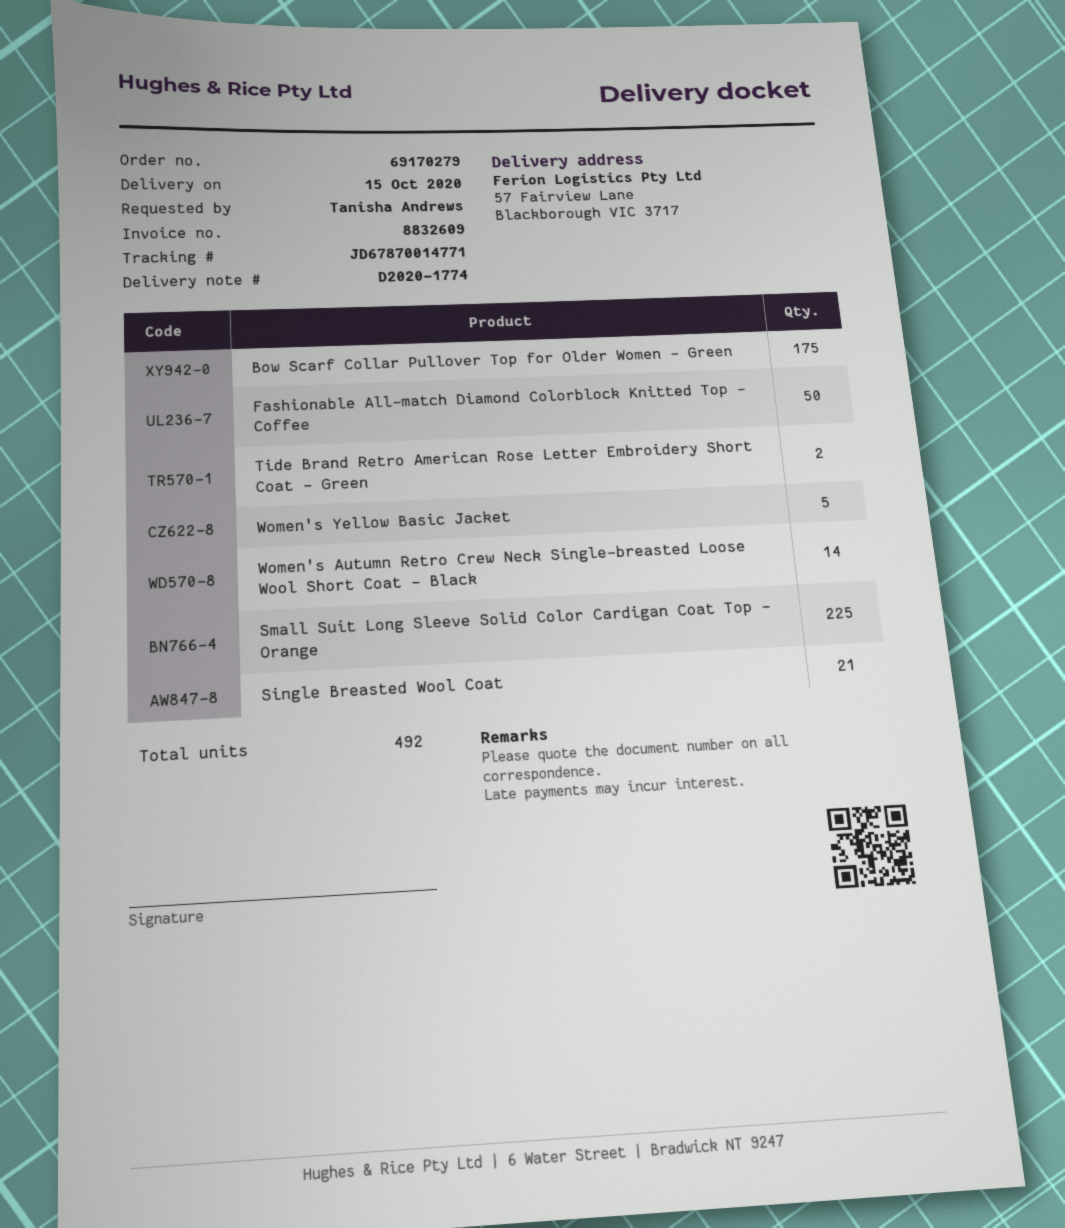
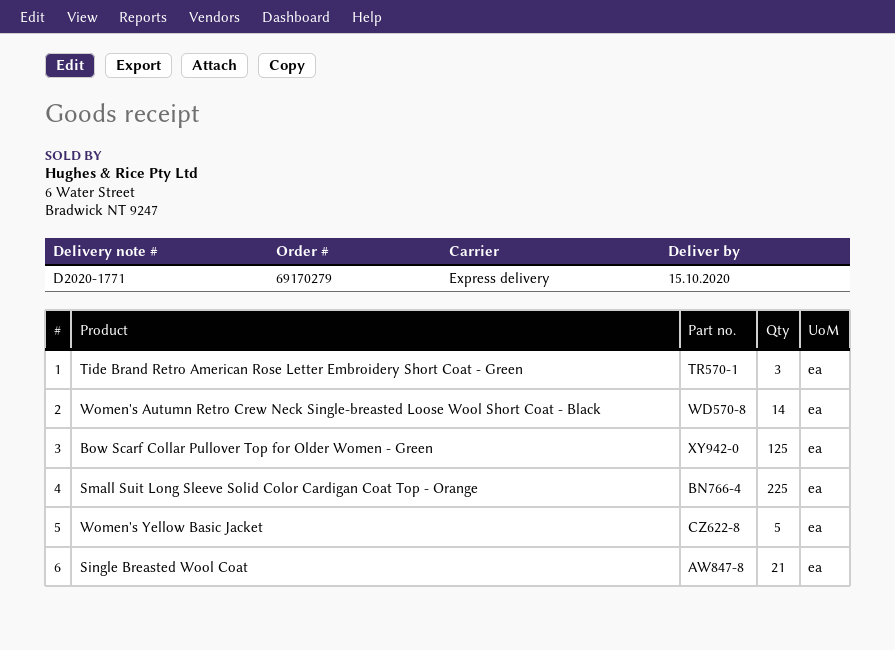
delivery note number: D2020-1774 -> D2020-1771
Bow Scarf Collar Pullover Top for Older Women - Green: 175 -> 125
Fashionable All-match Diamond Colorblock Knitted Top - Coffee: 50 -> none
Tide Brand Retro American Rose Letter Embroidery Short Coat - Green: 2 -> 3

